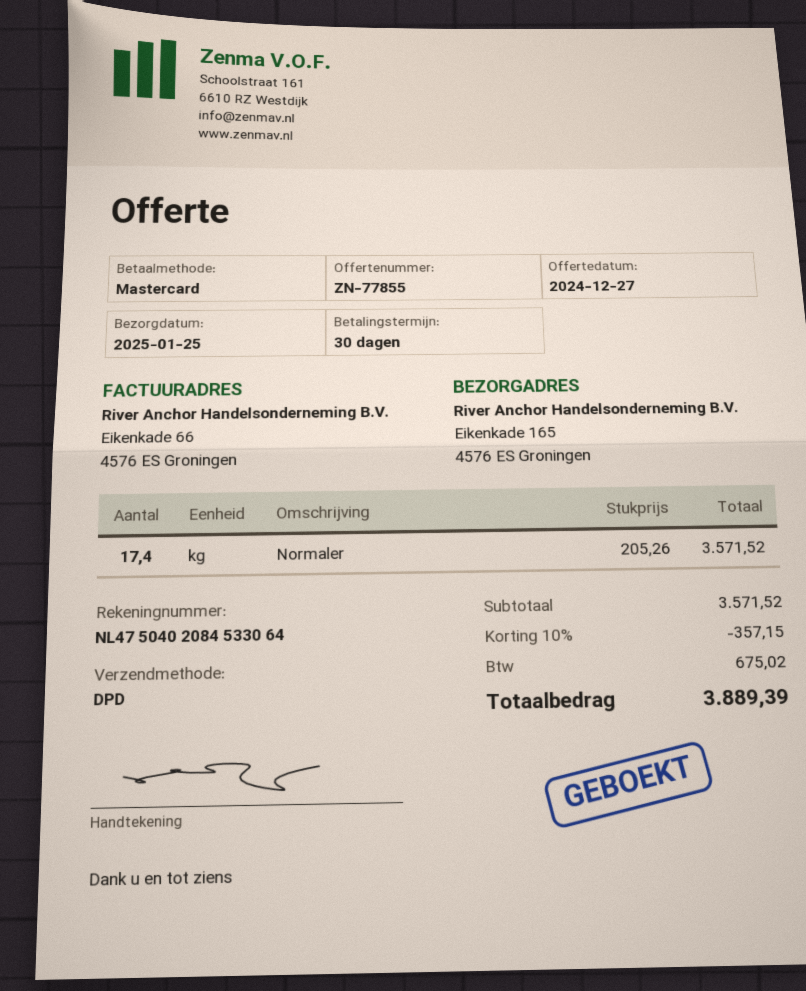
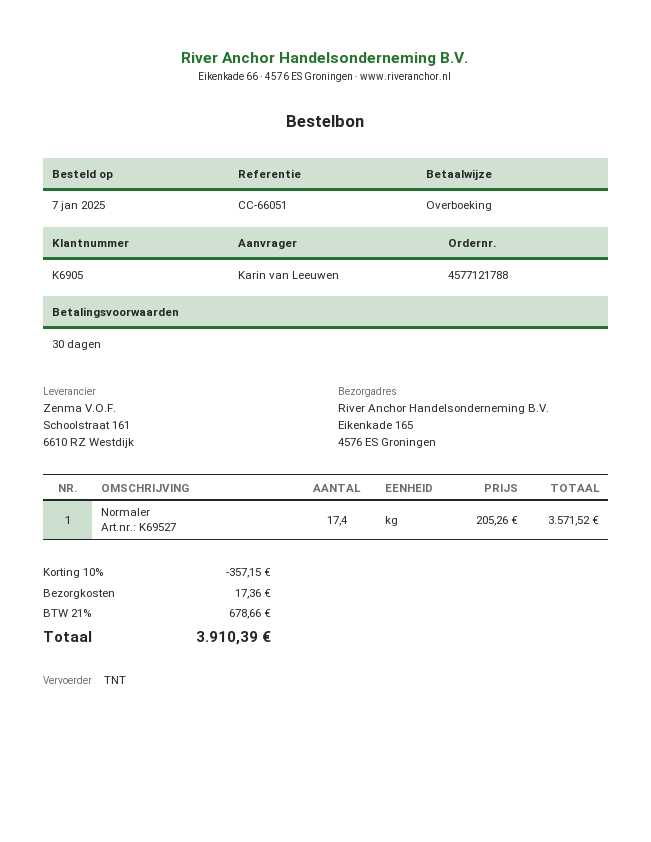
payment method: Mastercard -> bank transfer
shipping method: DPD -> TNT
shipping: none -> 17.36
tax: 675.02 -> 678.66
total: 3889.39 -> 3910.39

